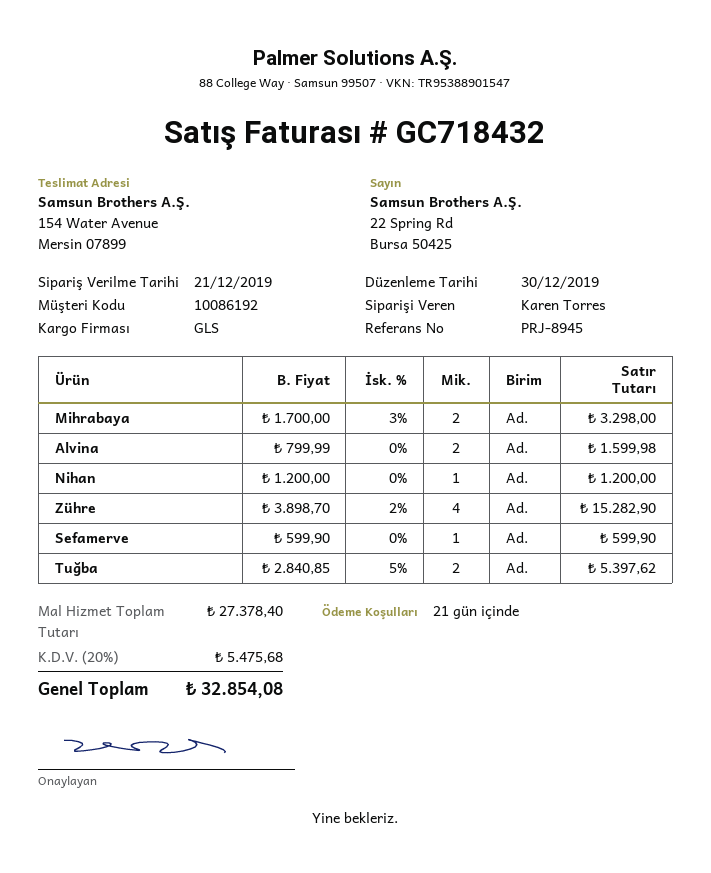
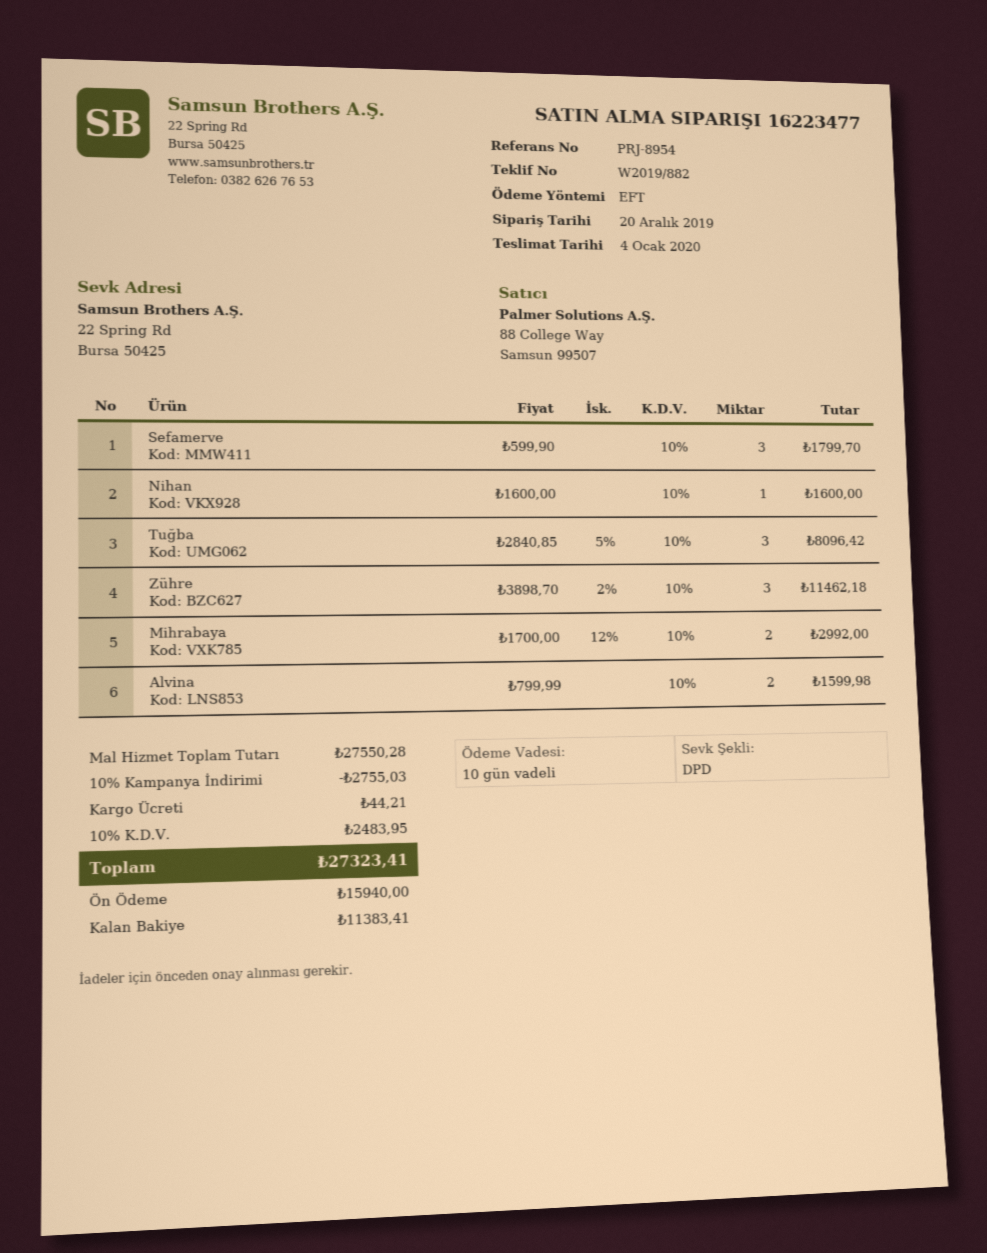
order date: 2019-12-21 -> 2019-12-20
payment terms: 21 days -> 10 days
reference: PRJ-8945 -> PRJ-8954
shipping method: GLS -> DPD
ship to: 154 Water Avenue, Mersin 07899 -> 22 Spring Rd, Bursa 50425
Mihrabaya: 2 x 1700.00 - 3% = 3298.00 -> 2 x 1700.00 - 12% = 2992.00
Nihan: 1 x 1200.00 = 1200.00 -> 1 x 1600.00 = 1600.00
Zühre: 4 x 3898.70 - 2% = 15282.90 -> 3 x 3898.70 - 2% = 11462.18
Sefamerve: 1 x 599.90 = 599.90 -> 3 x 599.90 = 1799.70
Tuğba: 2 x 2840.85 - 5% = 5397.62 -> 3 x 2840.85 - 5% = 8096.42
subtotal: 27378.40 -> 27550.28
discount: none -> 10% = 2755.03
shipping: none -> 44.21
tax: 20% = 5475.68 -> 10% = 2483.95
total: 32854.08 -> 27323.41

